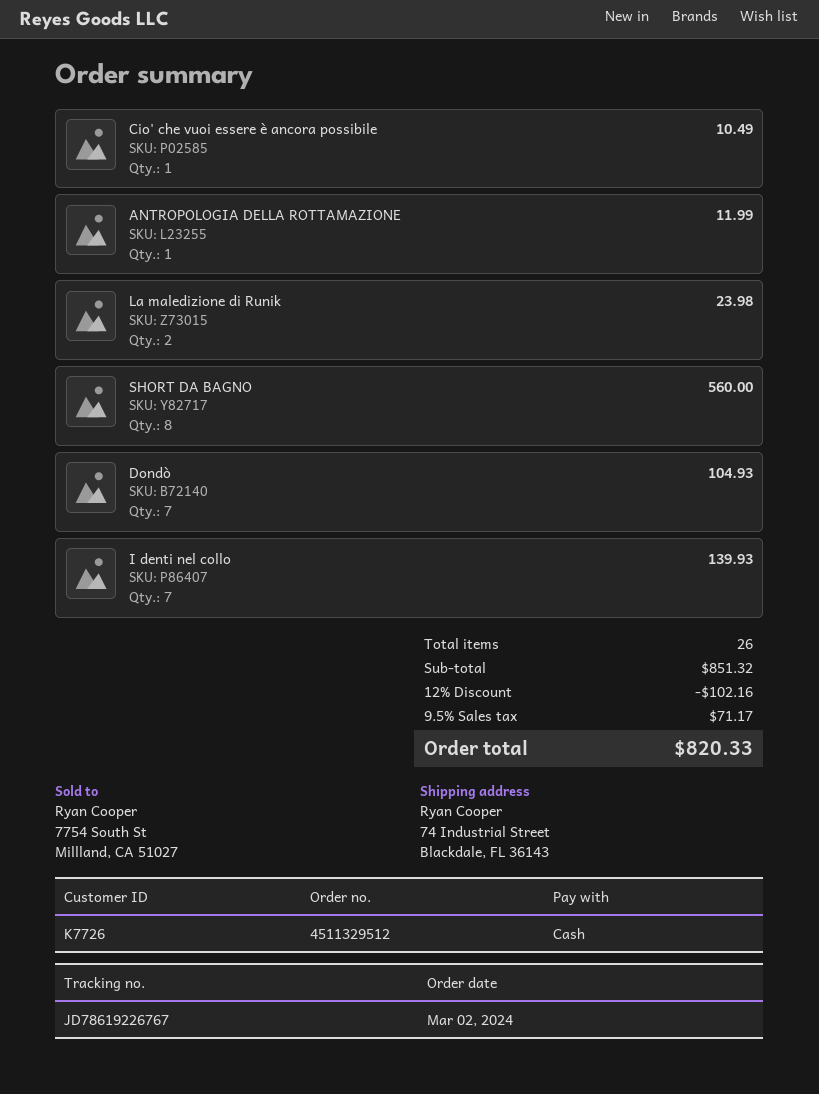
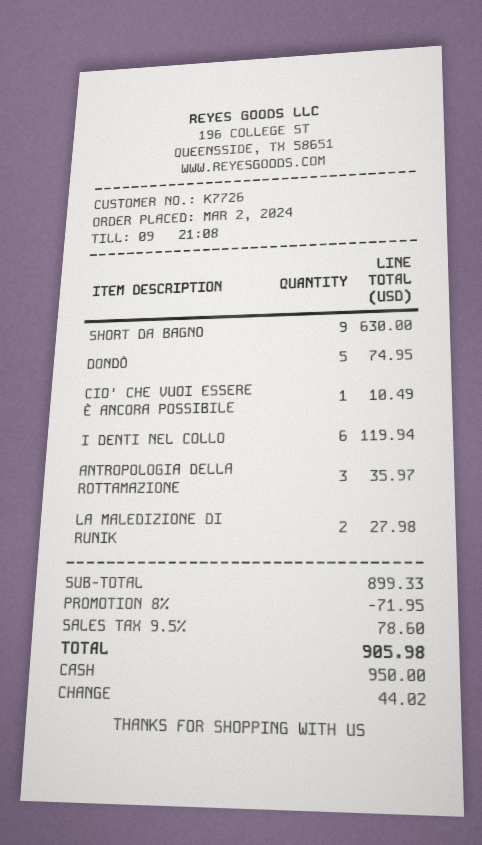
ANTROPOLOGIA DELLA ROTTAMAZIONE: 1 for 11.99 -> 3 for 35.97
La maledizione di Runik: 2 for 23.98 -> 2 for 27.98
SHORT DA BAGNO: 8 for 560.00 -> 9 for 630.00
Dondò: 7 for 104.93 -> 5 for 74.95
I denti nel collo: 7 for 139.93 -> 6 for 119.94
subtotal: 851.32 -> 899.33
discount: 12% = 102.16 -> 8% = 71.95
tax: 9.5% = 71.17 -> 9.5% = 78.60
total: 820.33 -> 905.98

